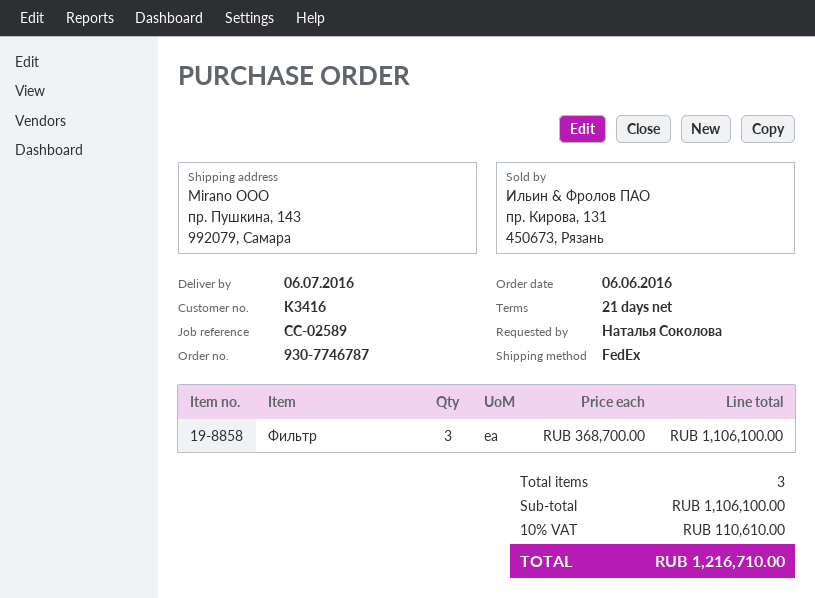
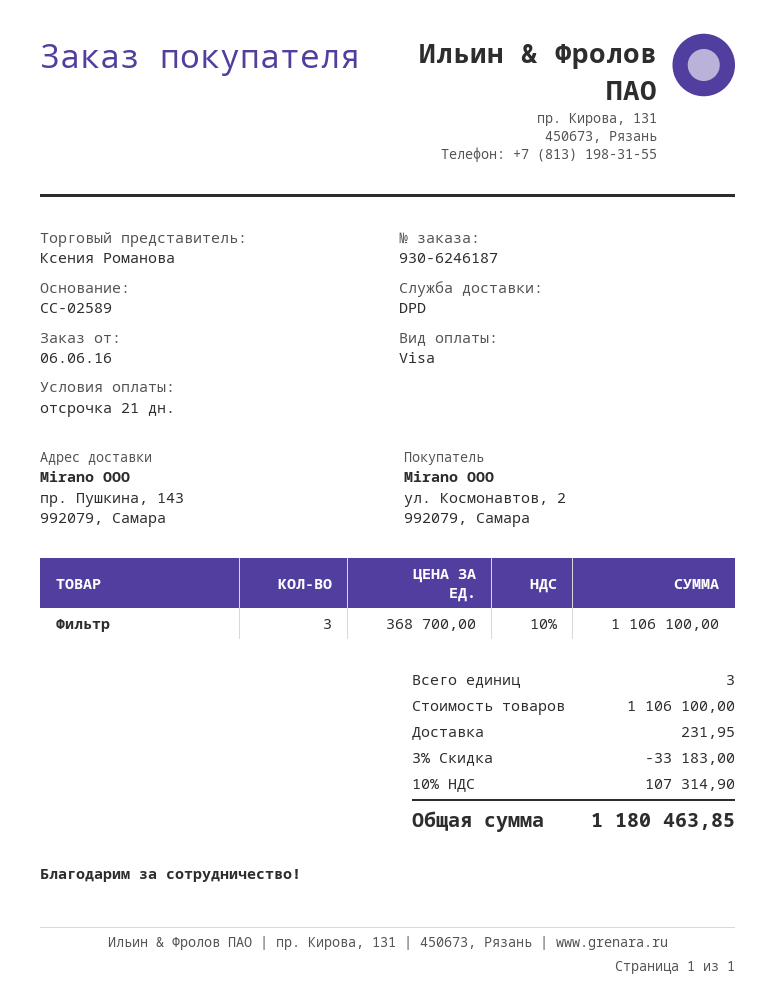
order number: 930-7746787 -> 930-6246187
shipping method: FedEx -> DPD
discount: none -> 3% = 33183.00
shipping: none -> 231.95
tax: 10% = 110610.00 -> 10% = 107314.90
total: 1216710.00 -> 1180463.85

